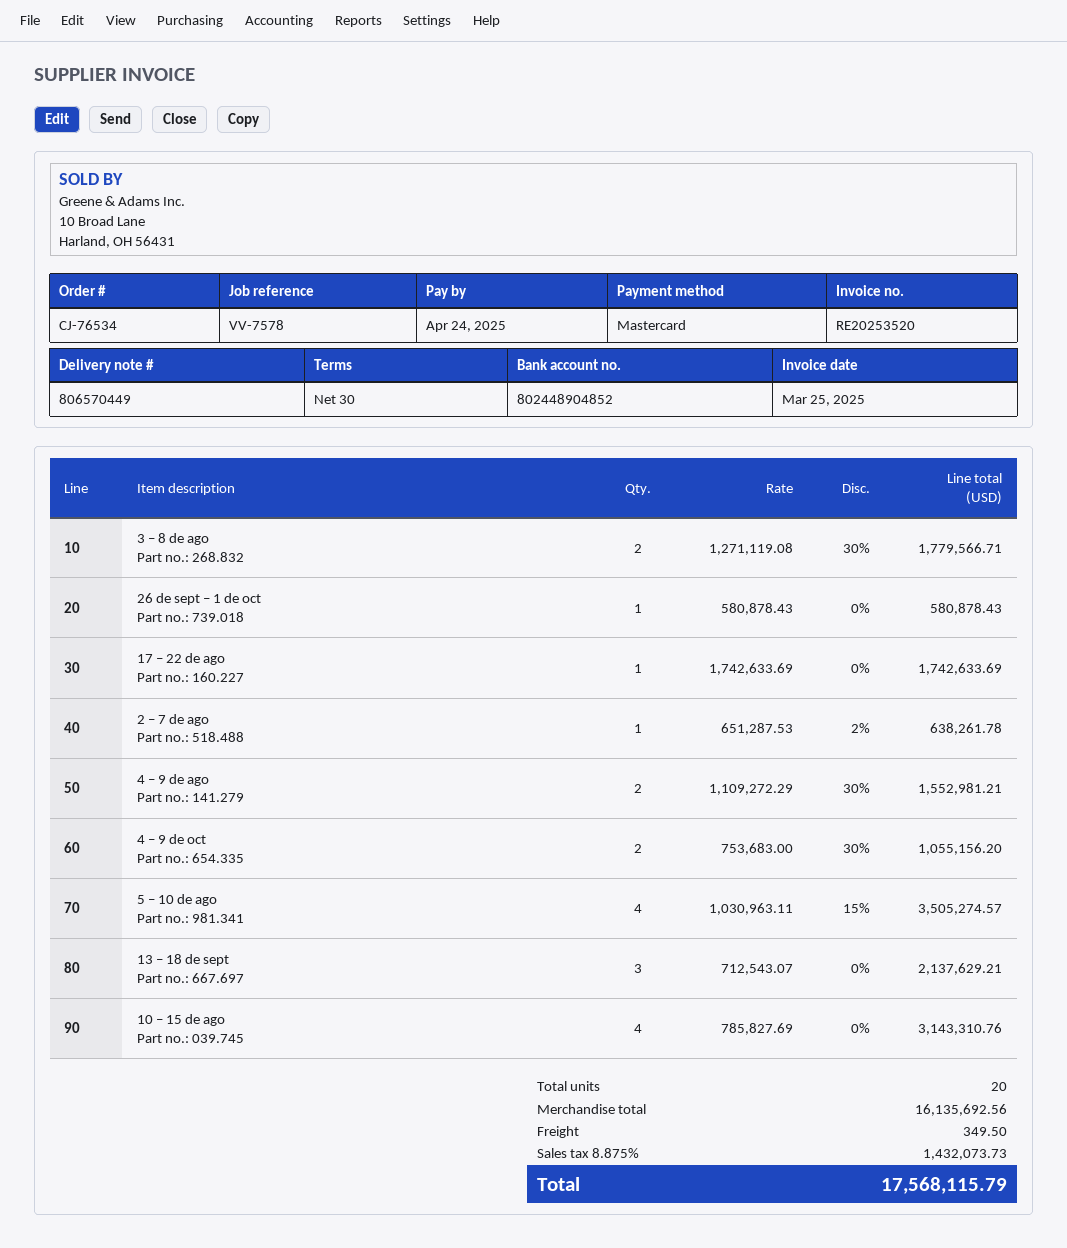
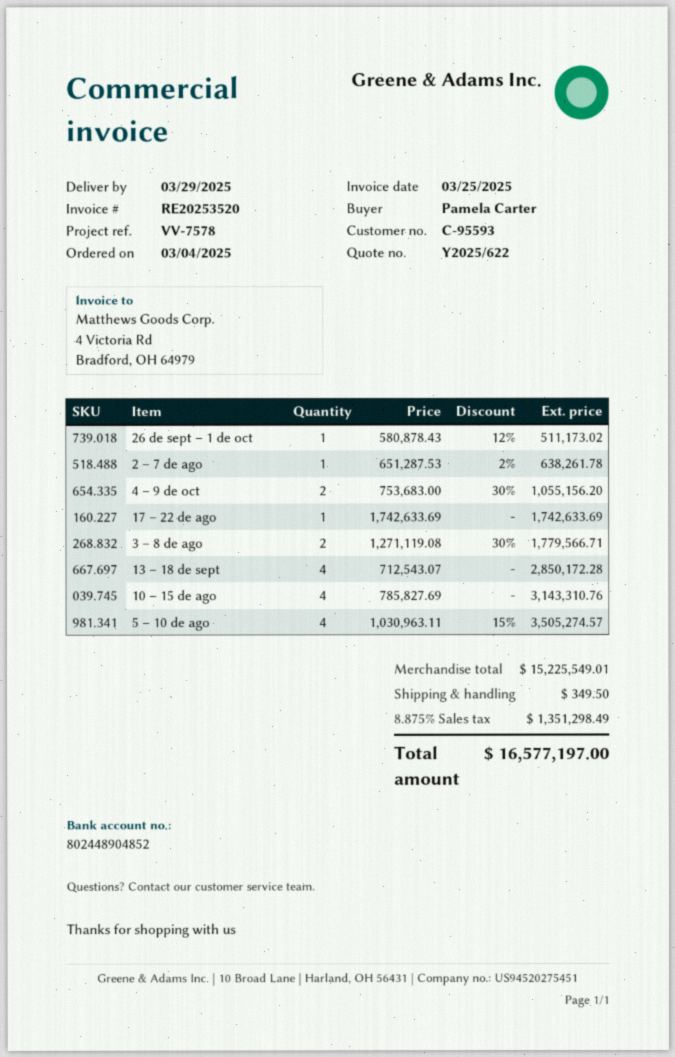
26 de sept – 1 de oct: 1 x 580878.43 = 580878.43 -> 1 x 580878.43 - 12% = 511173.02
4 – 9 de ago: 2 x 1109272.29 - 30% = 1552981.21 -> none
13 – 18 de sept: 3 x 712543.07 = 2137629.21 -> 4 x 712543.07 = 2850172.28
subtotal: 16135692.56 -> 15225549.01
tax: 8.875% = 1432073.73 -> 8.875% = 1351298.49
total: 17568115.79 -> 16577197.00

